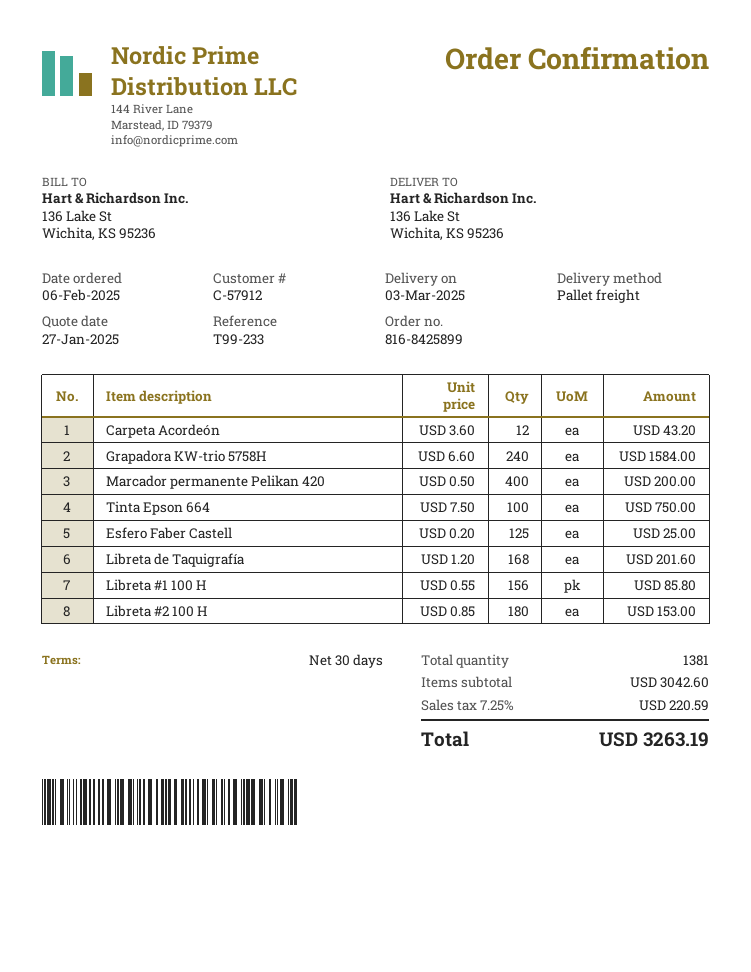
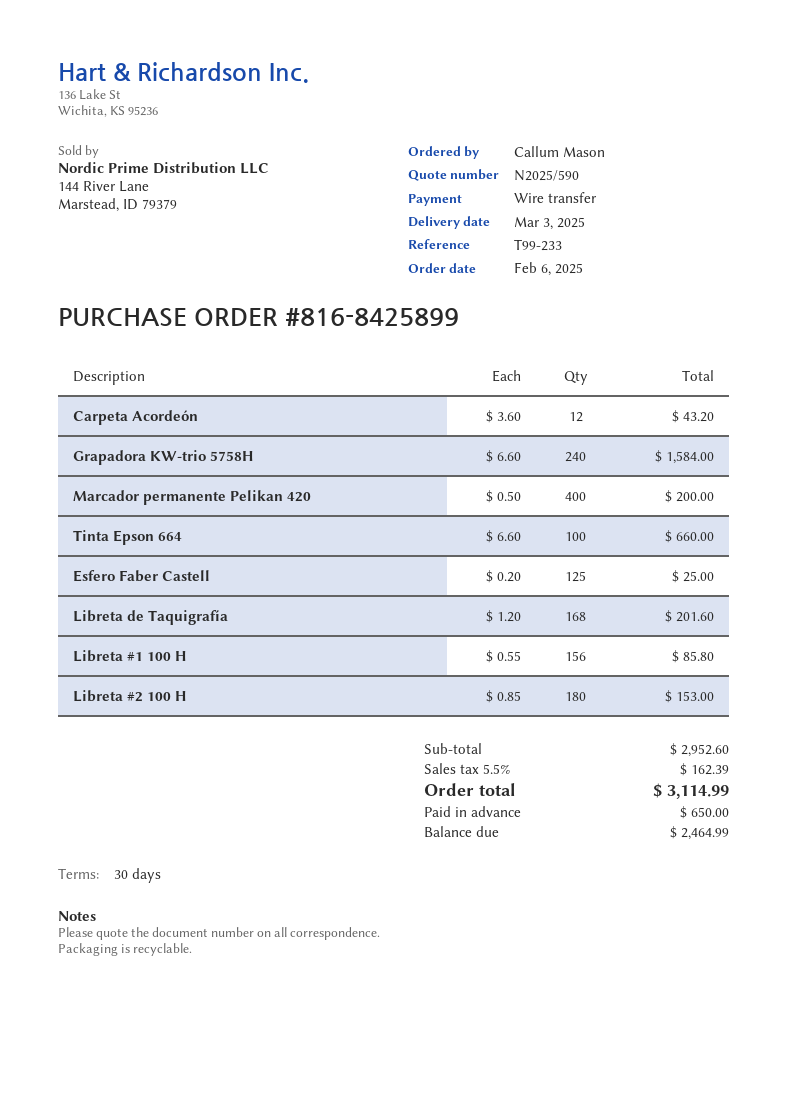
Tinta Epson 664: 100 x 7.50 = 750.00 -> 100 x 6.60 = 660.00
subtotal: 3042.60 -> 2952.60
tax: 7.25% = 220.59 -> 5.5% = 162.39
total: 3263.19 -> 3114.99

